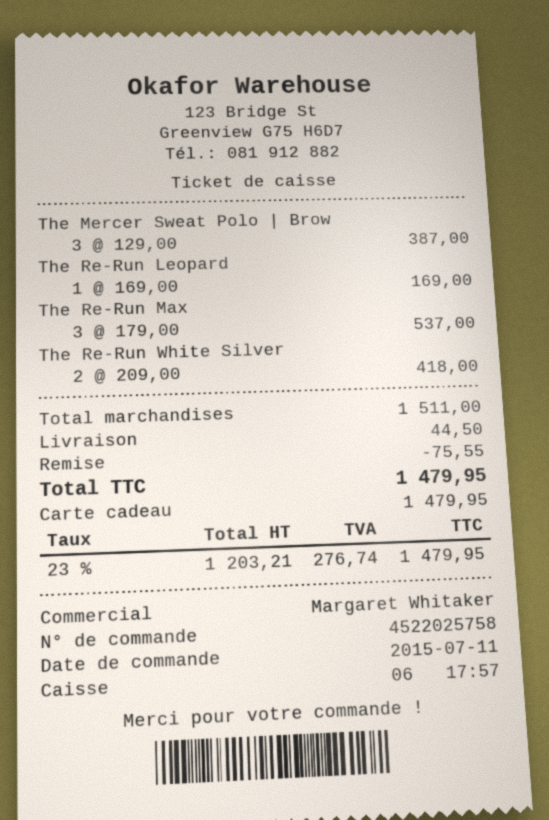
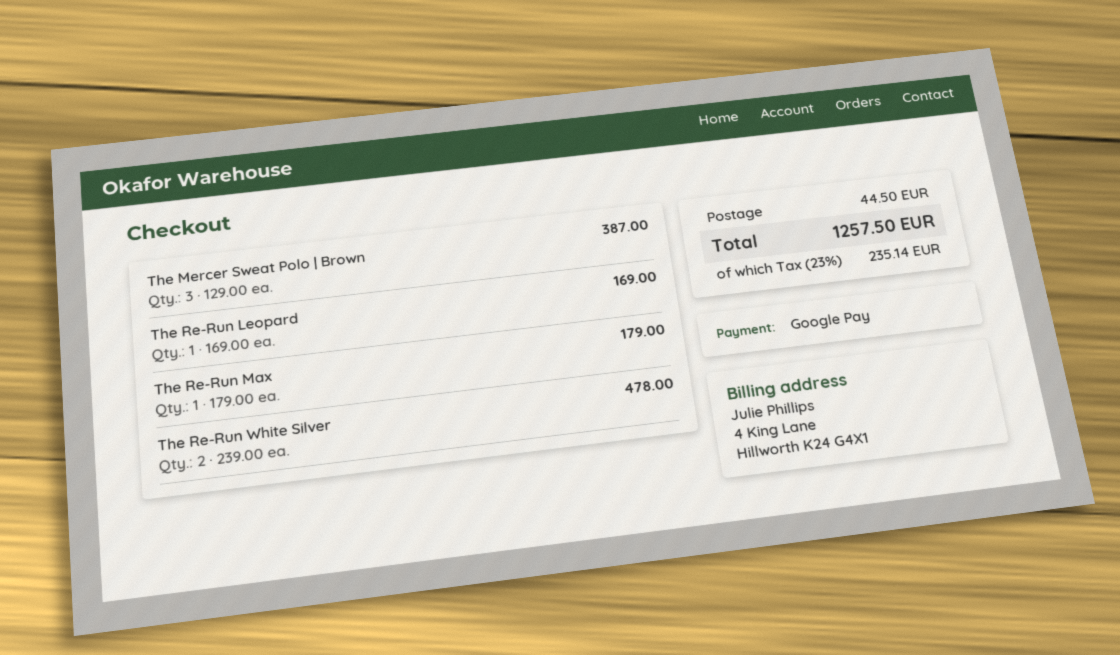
payment method: gift card -> Google Pay
The Re-Run Max: 3 x 179.00 = 537.00 -> 1 x 179.00 = 179.00
The Re-Run White Silver: 2 x 209.00 = 418.00 -> 2 x 239.00 = 478.00
discount: 75.55 -> none
tax: 23% = 276.74 -> 23% = 235.14
total: 1479.95 -> 1257.50

